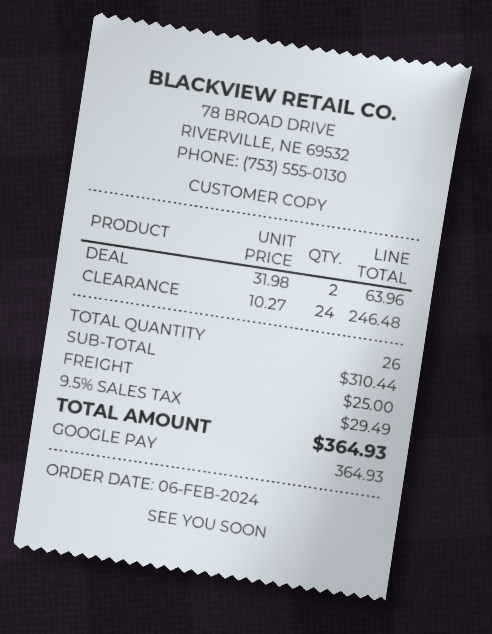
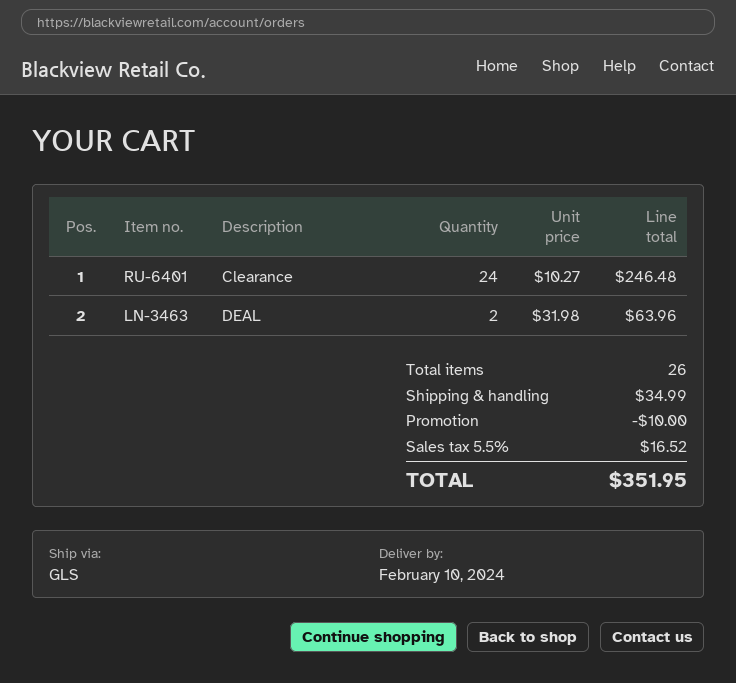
discount: none -> 10.00
shipping: 25.00 -> 34.99
tax: 9.5% = 29.49 -> 5.5% = 16.52
total: 364.93 -> 351.95

